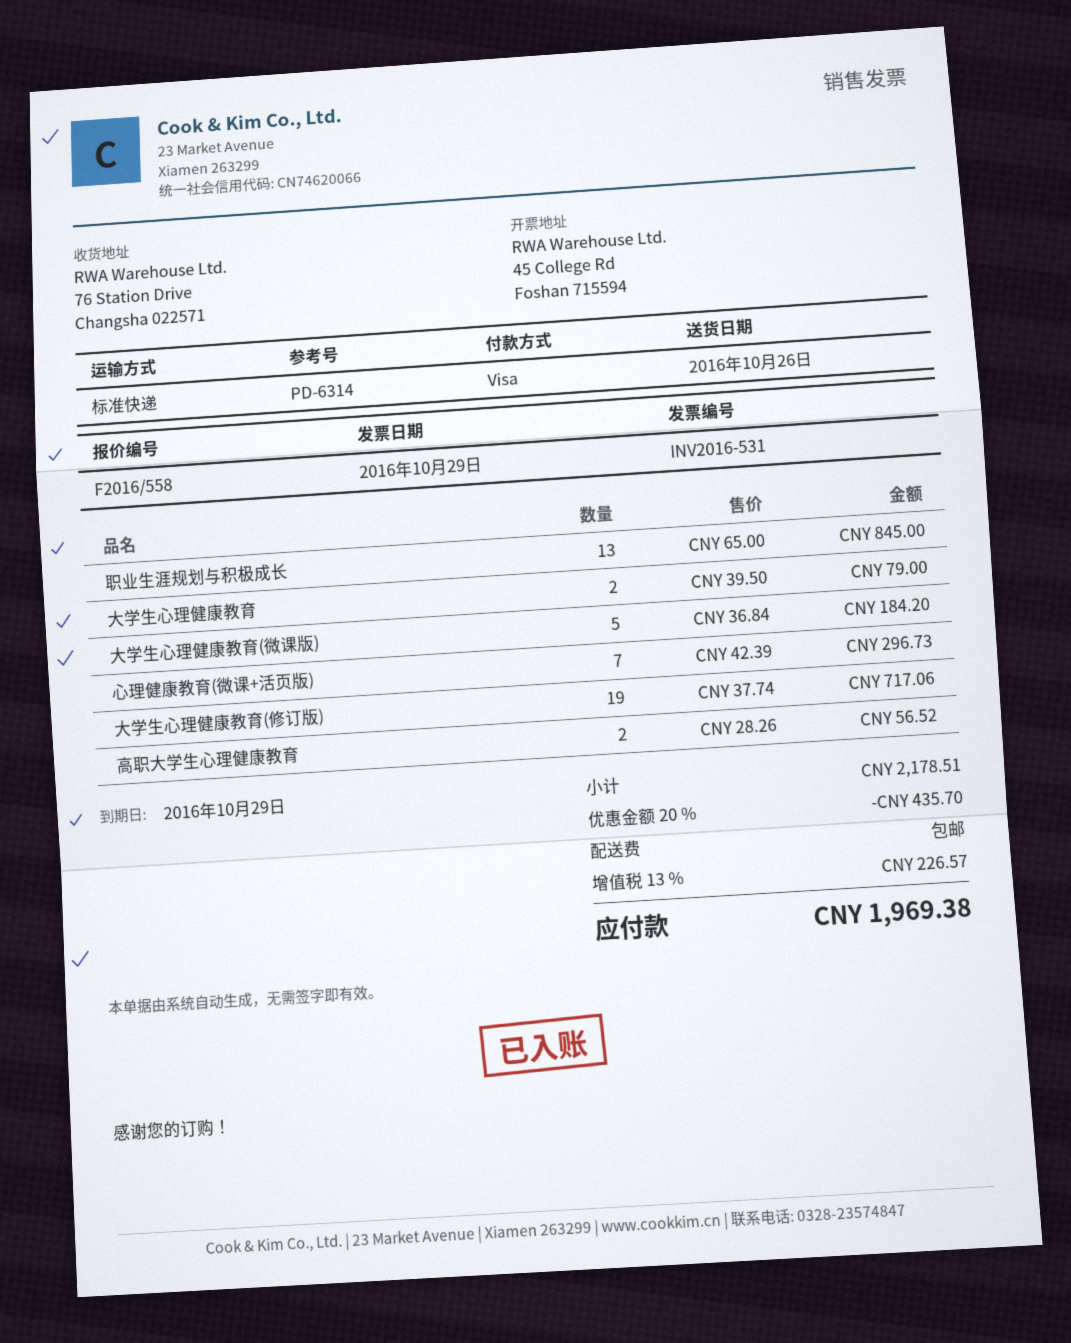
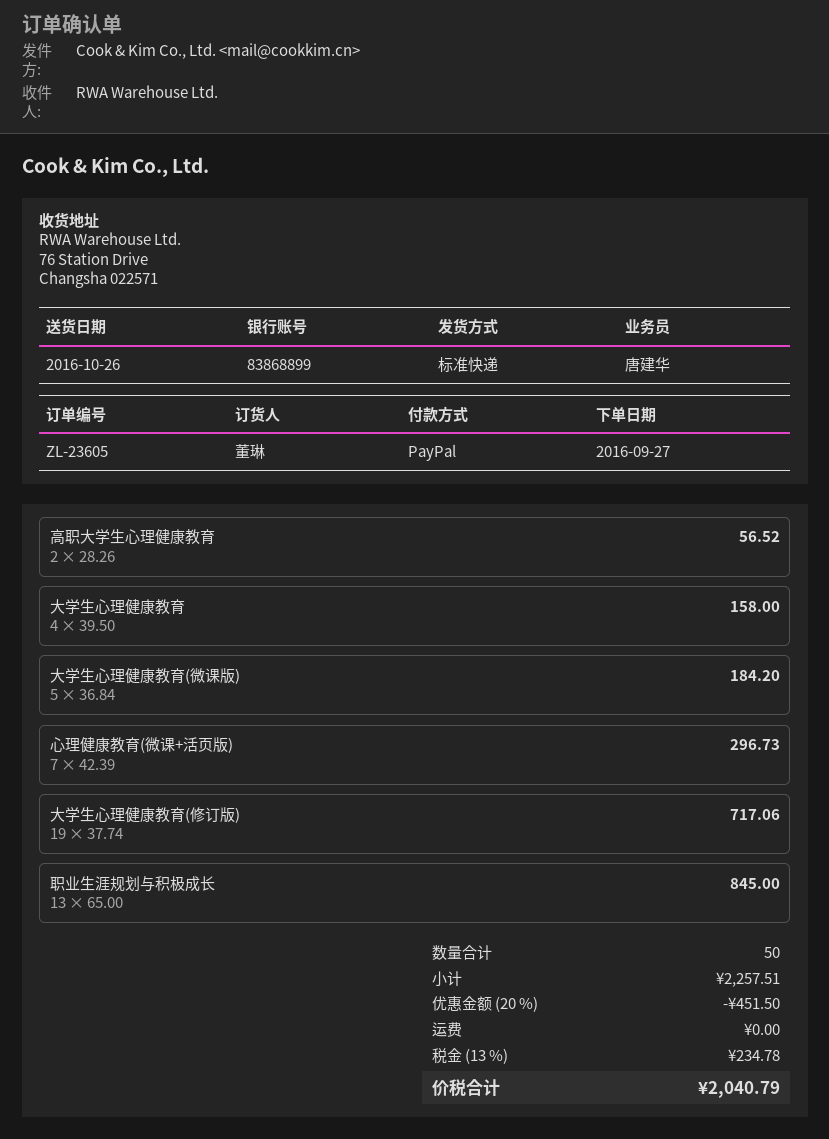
payment method: Visa -> PayPal
大学生心理健康教育: 2 x 39.50 = 79.00 -> 4 x 39.50 = 158.00
subtotal: 2178.51 -> 2257.51
discount: 20% = 435.70 -> 20% = 451.50
tax: 13% = 226.57 -> 13% = 234.78
total: 1969.38 -> 2040.79

